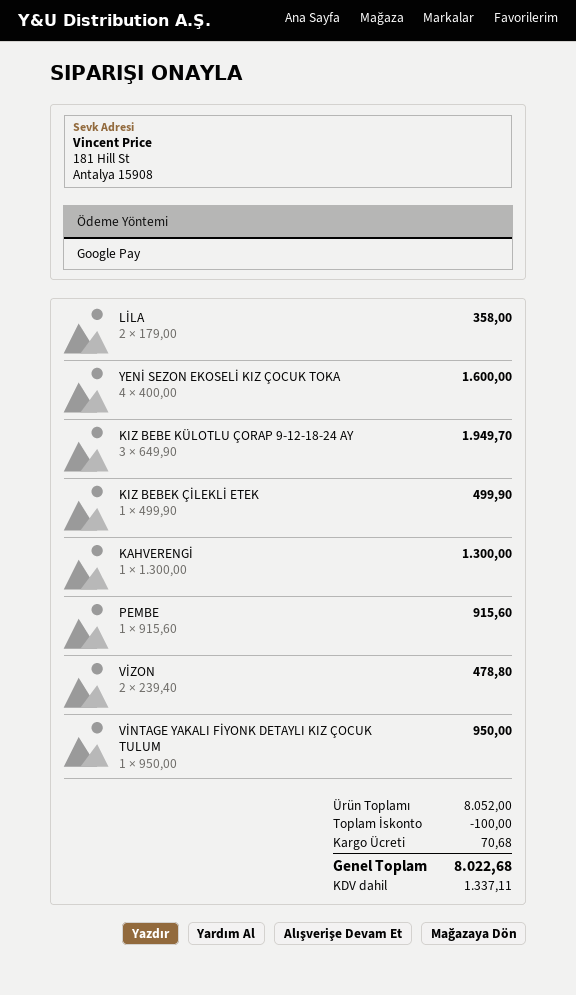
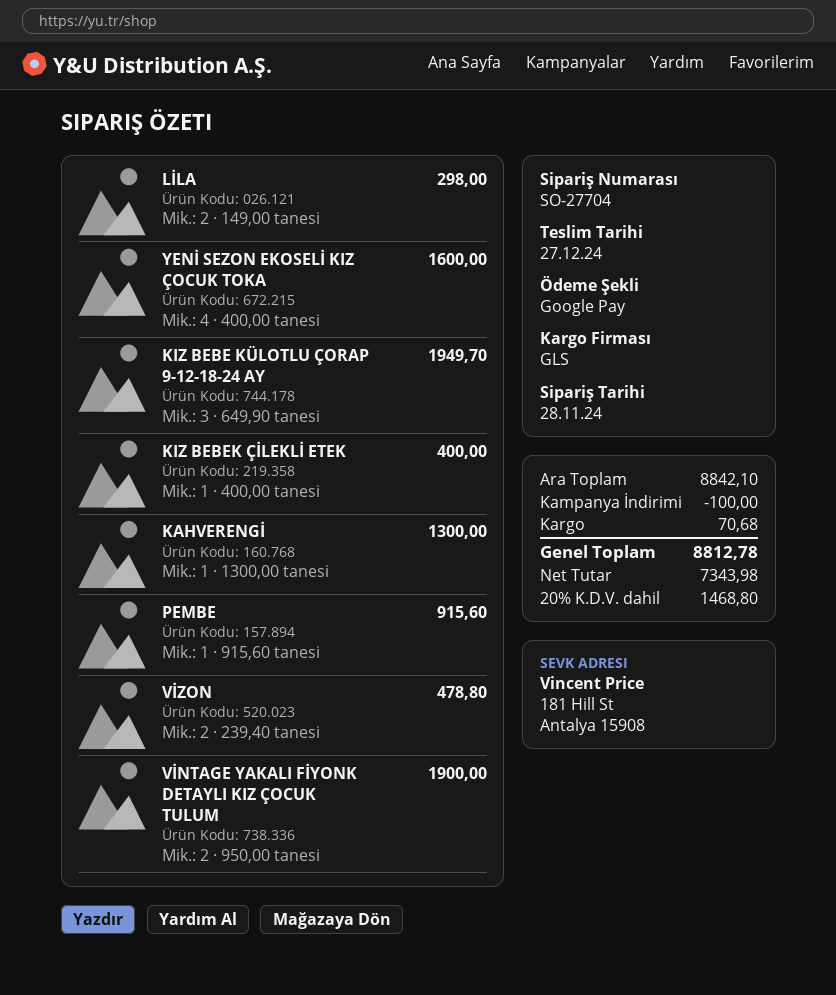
LİLA: 2 x 179.00 = 358.00 -> 2 x 149.00 = 298.00
KIZ BEBEK ÇİLEKLİ ETEK: 1 x 499.90 = 499.90 -> 1 x 400.00 = 400.00
VİNTAGE YAKALI FİYONK DETAYLI KIZ ÇOCUK TULUM: 1 x 950.00 = 950.00 -> 2 x 950.00 = 1900.00
subtotal: 8052.00 -> 8842.10
tax: 1337.11 -> 1468.80
total: 8022.68 -> 8812.78

